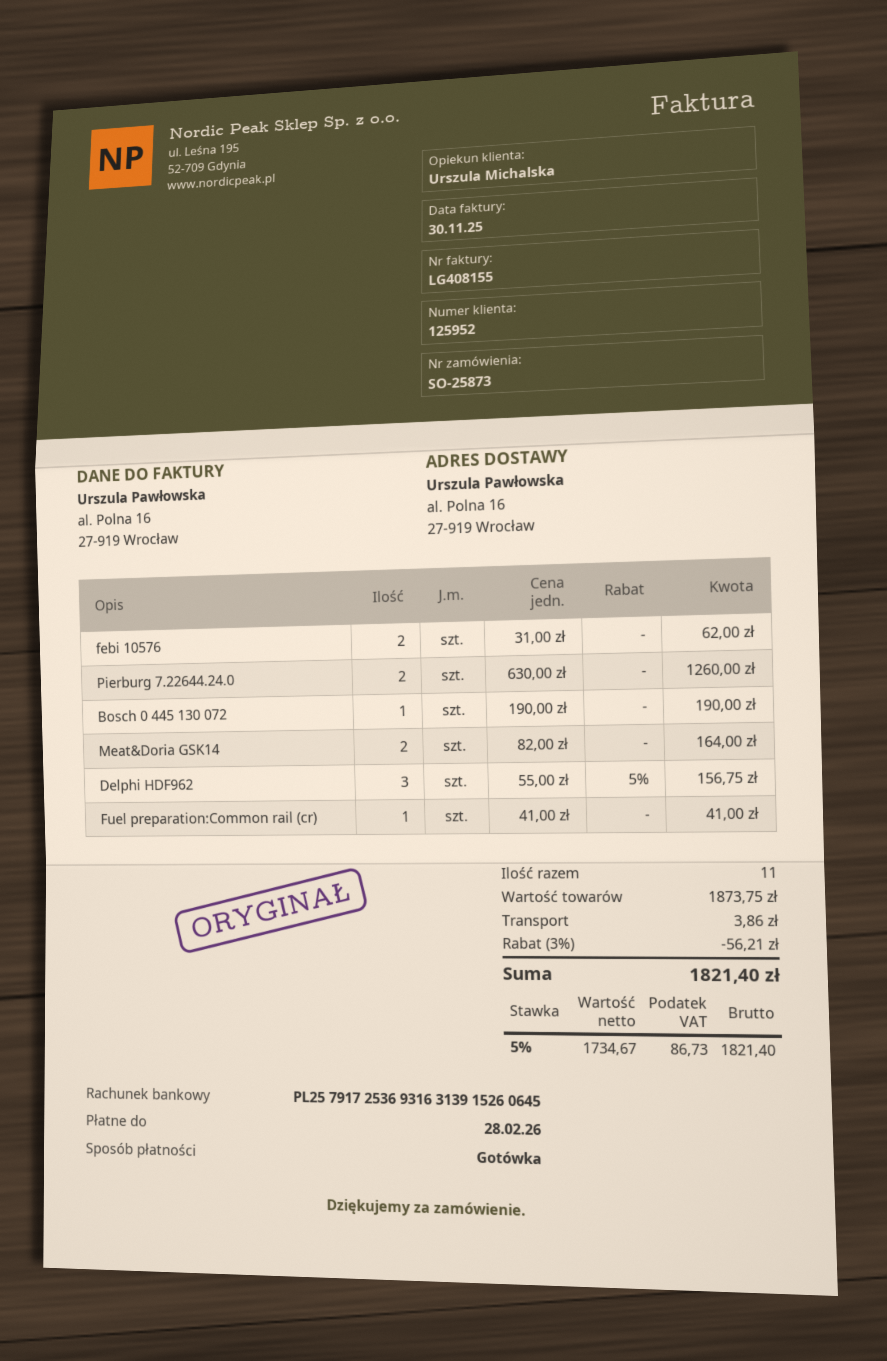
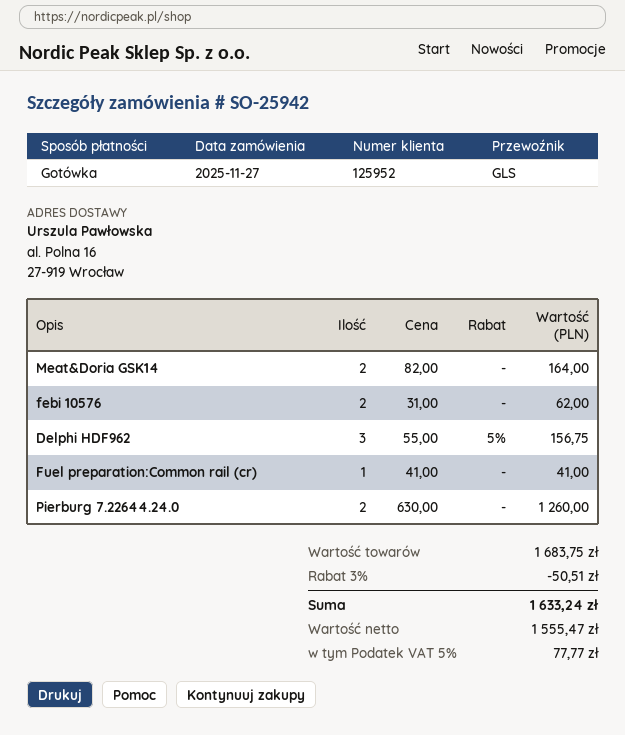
order number: SO-25873 -> SO-25942
Bosch 0 445 130 072: 1 x 190.00 = 190.00 -> none
subtotal: 1873.75 -> 1683.75
discount: 3% = 56.21 -> 3% = 50.51
shipping: 3.86 -> none
net: 1734.67 -> 1555.47
tax: 5% = 86.73 -> 5% = 77.77
total: 1821.40 -> 1633.24

